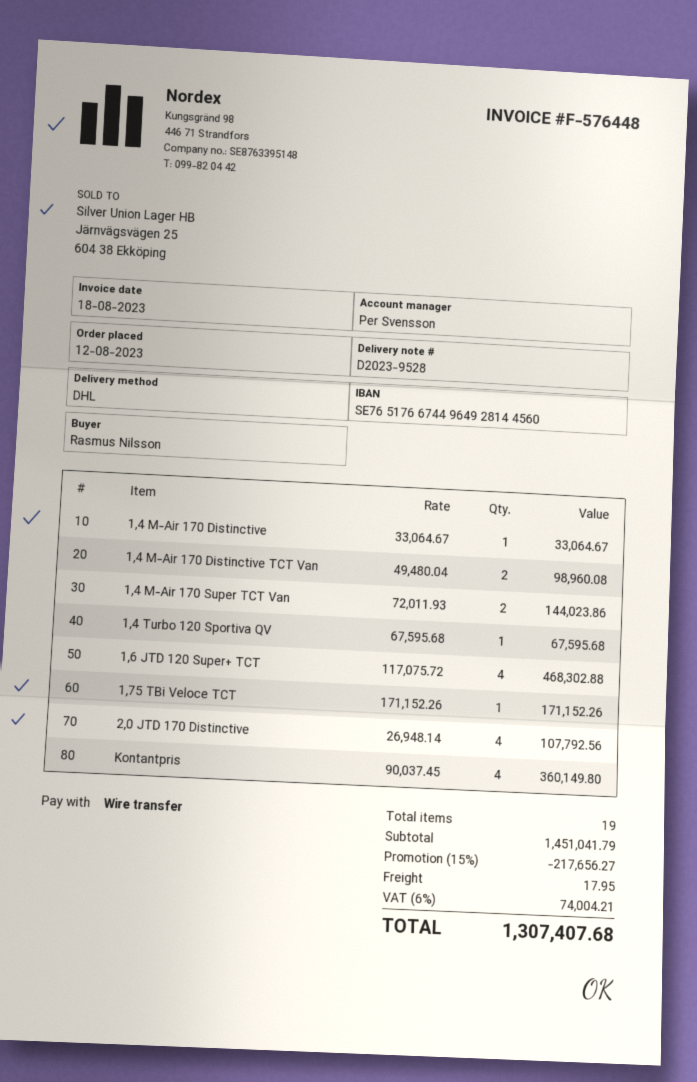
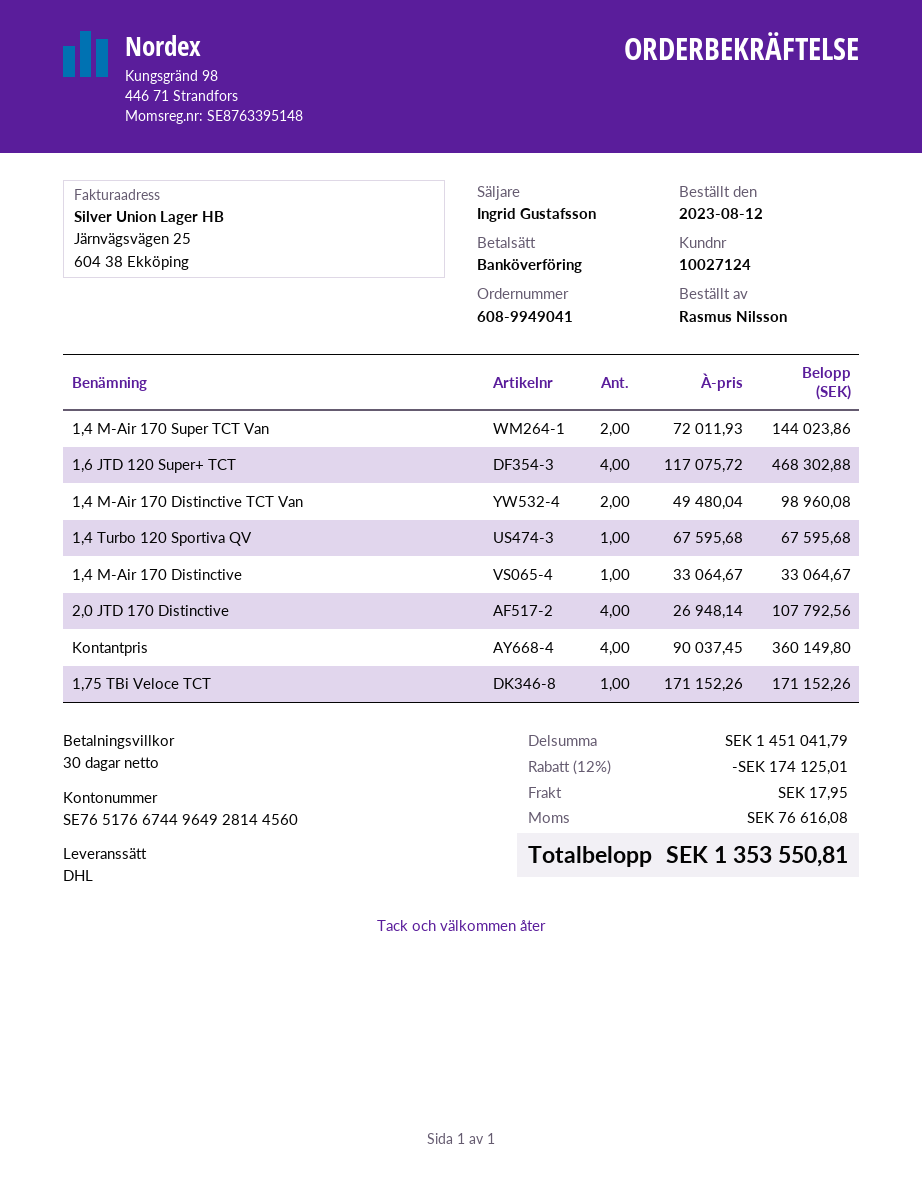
sales rep: Per Svensson -> Ingrid Gustafsson
discount: 15% = 217656.27 -> 12% = 174125.01
tax: 74004.21 -> 76616.08
total: 1307407.68 -> 1353550.81

